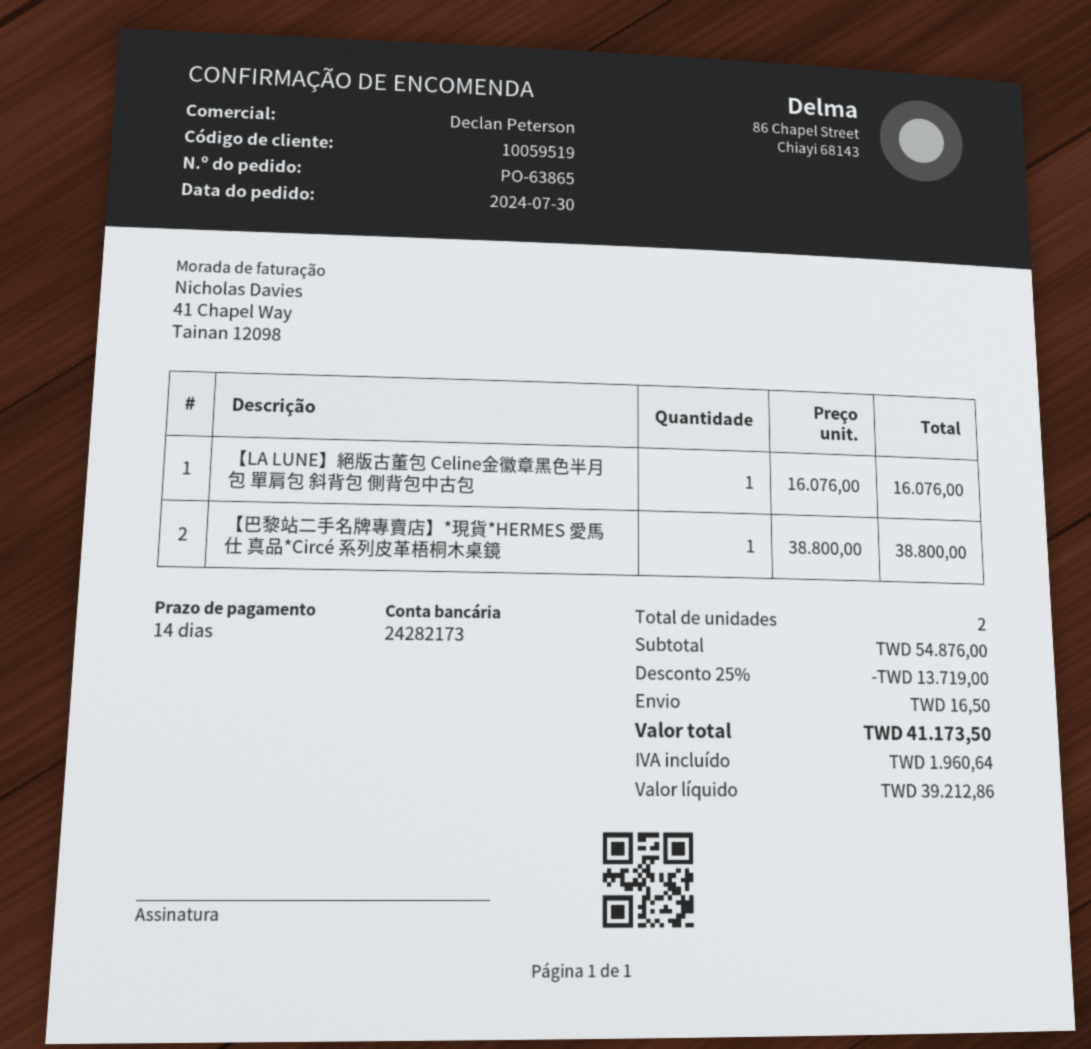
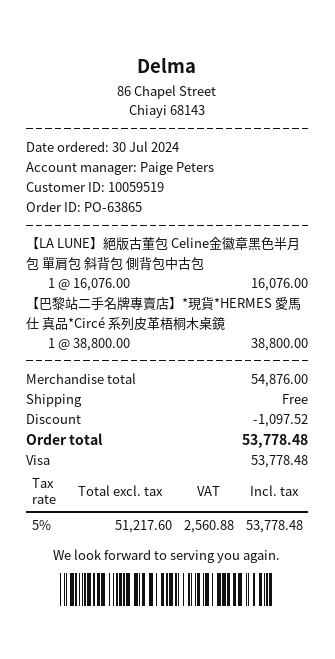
sales rep: Declan Peterson -> Paige Peters
discount: 13719.00 -> 1097.52
shipping: 16.50 -> 0.00
net: 39212.86 -> 51217.60
tax: 1960.64 -> 2560.88
total: 41173.50 -> 53778.48

